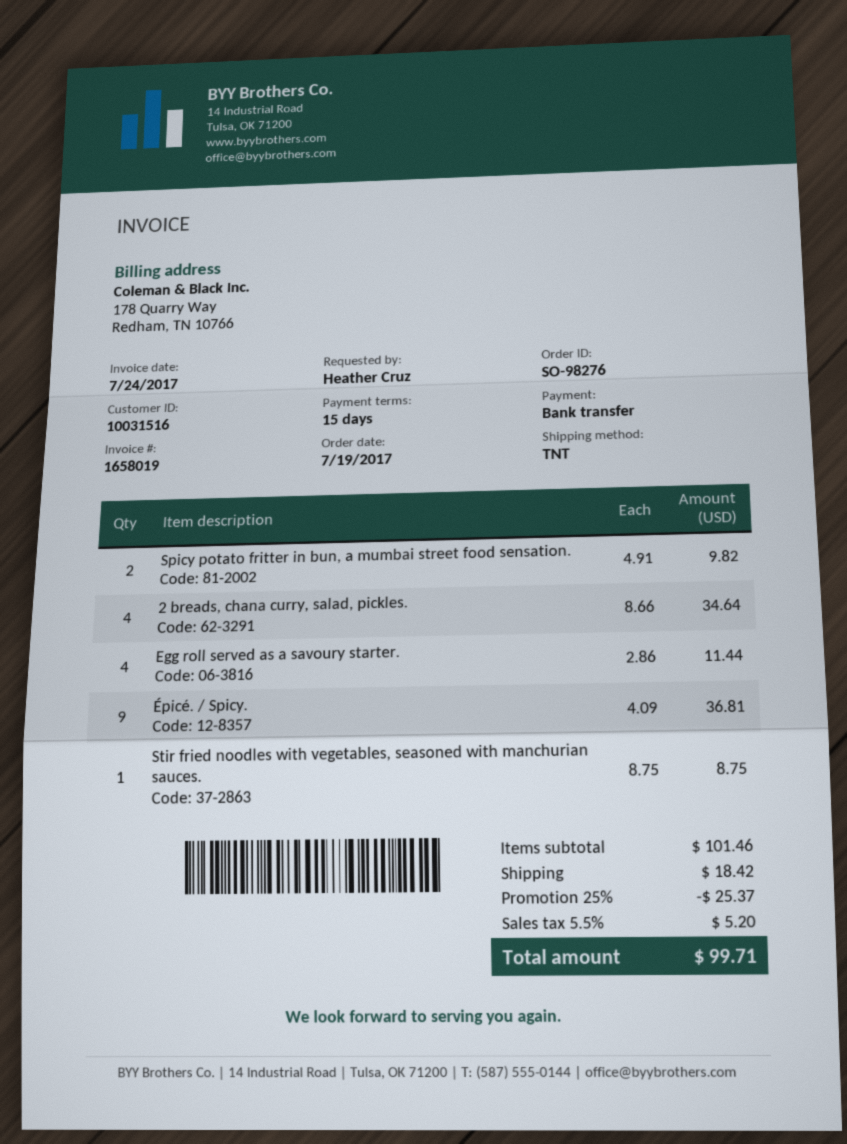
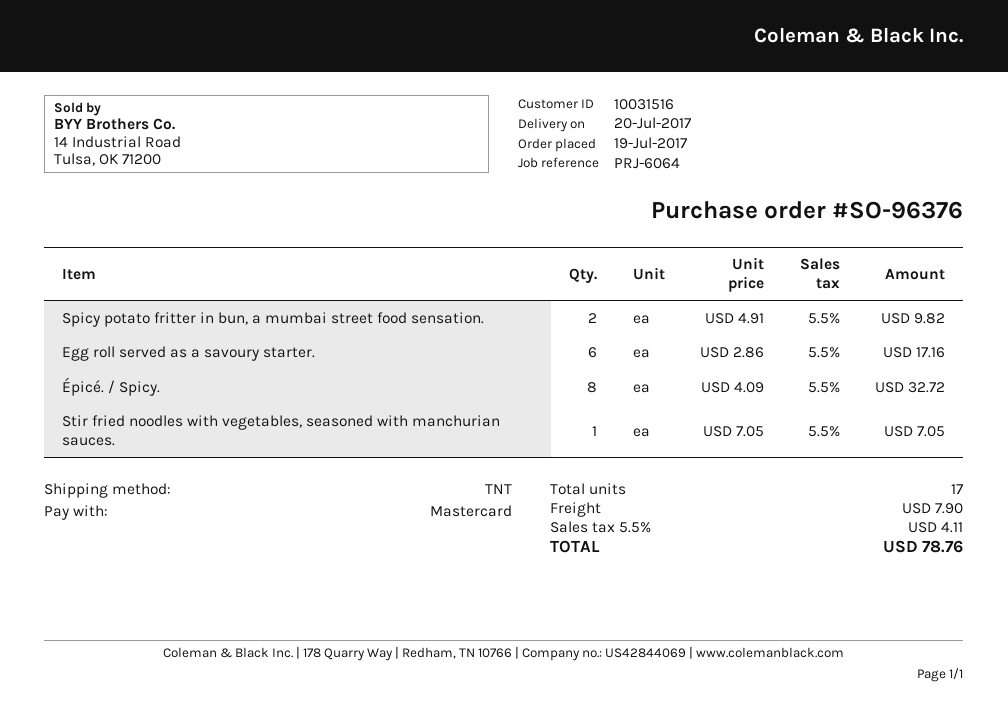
order number: SO-98276 -> SO-96376
payment method: bank transfer -> Mastercard
2 breads, chana curry, salad, pickles.: 4 x 8.66 = 34.64 -> none
Egg roll served as a savoury starter.: 4 x 2.86 = 11.44 -> 6 x 2.86 = 17.16
Épicé. / Spicy.: 9 x 4.09 = 36.81 -> 8 x 4.09 = 32.72
Stir fried noodles with vegetables, seasoned with manchurian sauces.: 1 x 8.75 = 8.75 -> 1 x 7.05 = 7.05
discount: 25% = 25.37 -> none
shipping: 18.42 -> 7.90
tax: 5.5% = 5.20 -> 5.5% = 4.11
total: 99.71 -> 78.76

